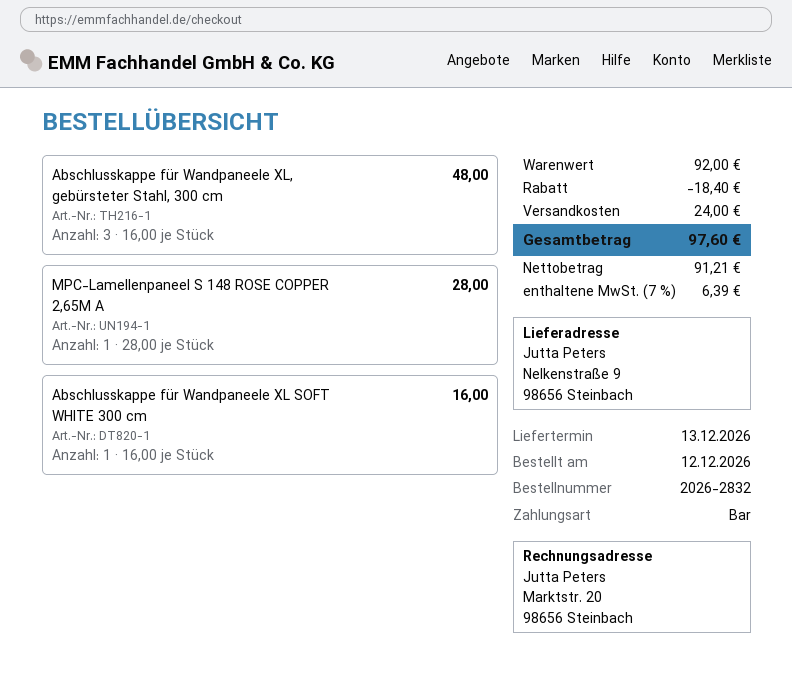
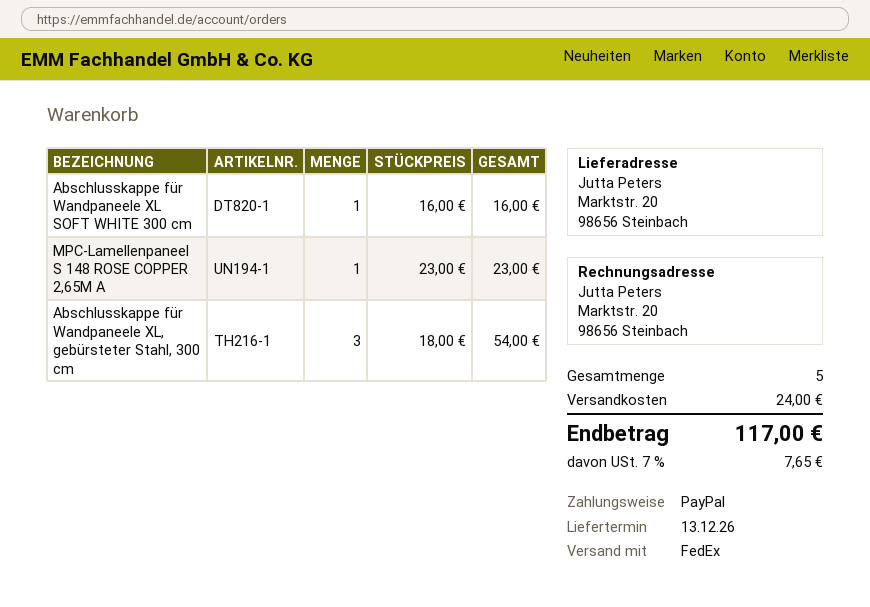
payment method: cash -> PayPal
ship to: Nelkenstraße 9, 98656 Steinbach -> Marktstr. 20, 98656 Steinbach
Abschlusskappe für Wandpaneele XL, gebürsteter Stahl, 300 cm: 3 x 16.00 = 48.00 -> 3 x 18.00 = 54.00
MPC-Lamellenpaneel S 148 ROSE COPPER 2,65M A: 1 x 28.00 = 28.00 -> 1 x 23.00 = 23.00
discount: 18.40 -> none
tax: 7% = 6.39 -> 7% = 7.65
total: 97.60 -> 117.00

